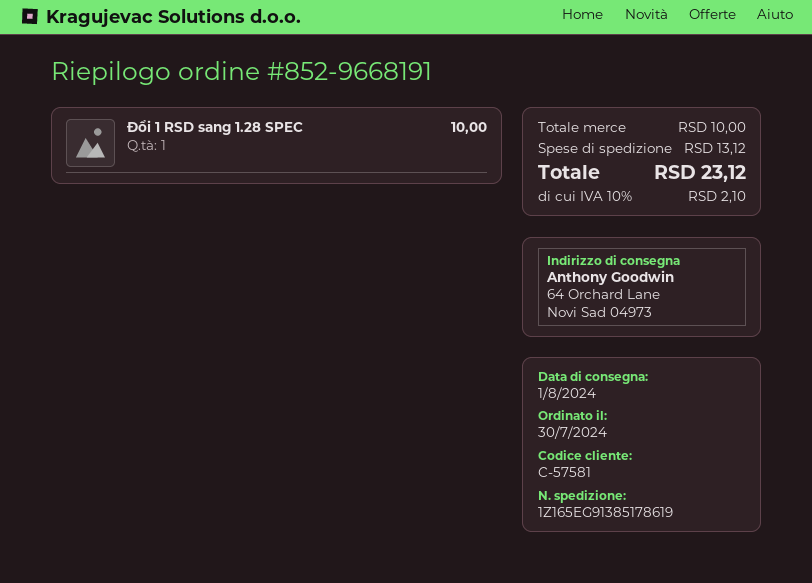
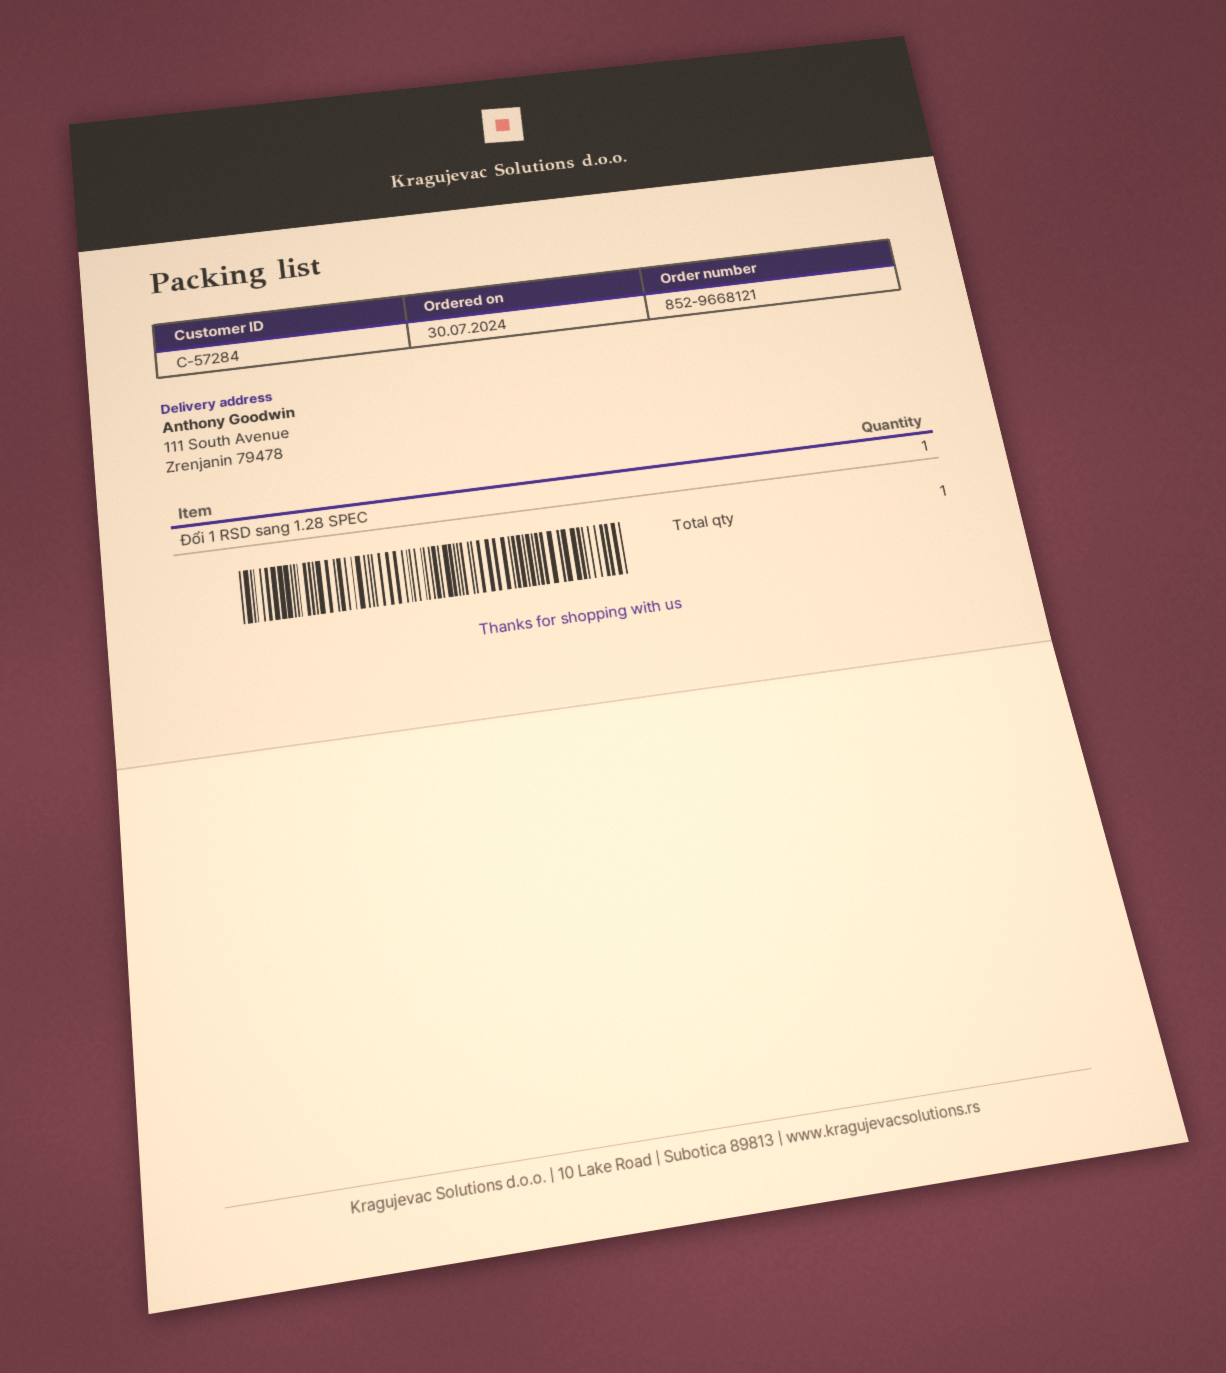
order number: 852-9668191 -> 852-9668121
customer number: C-57581 -> C-57284
ship to: 64 Orchard Lane, Novi Sad 04973 -> 111 South Avenue, Zrenjanin 79478

